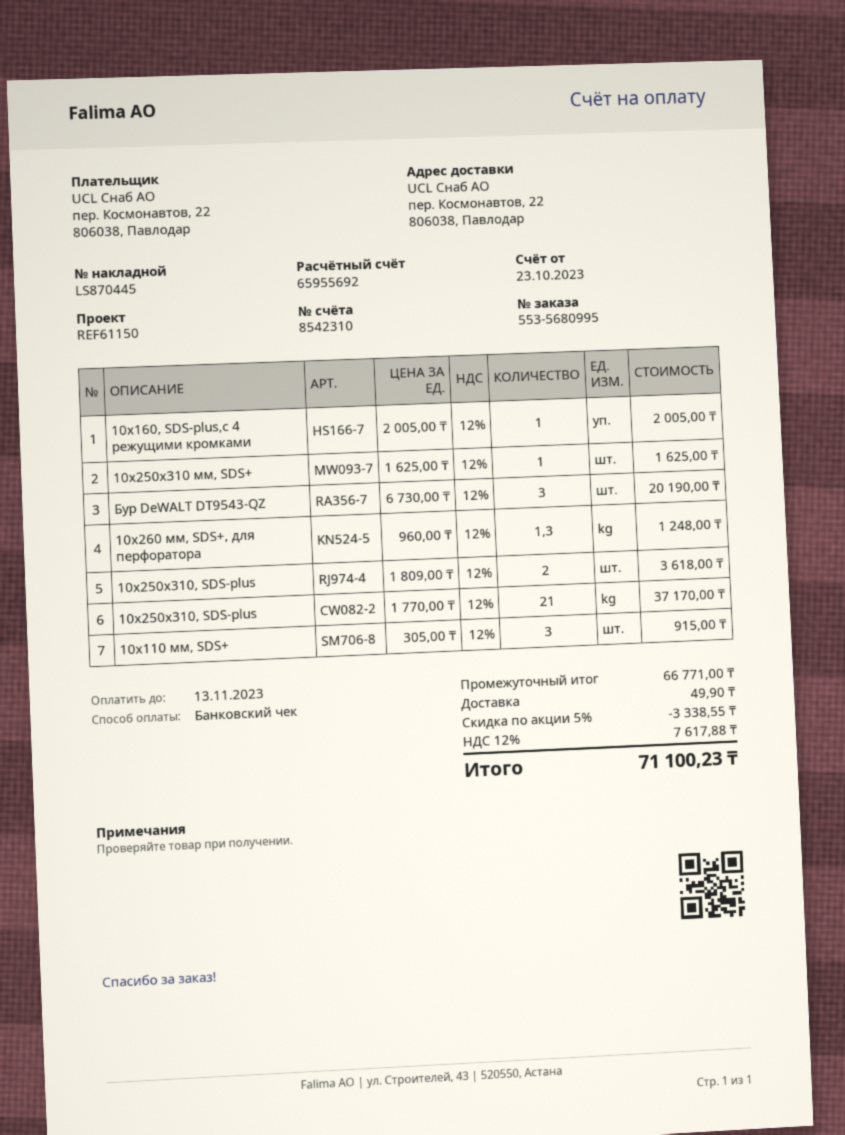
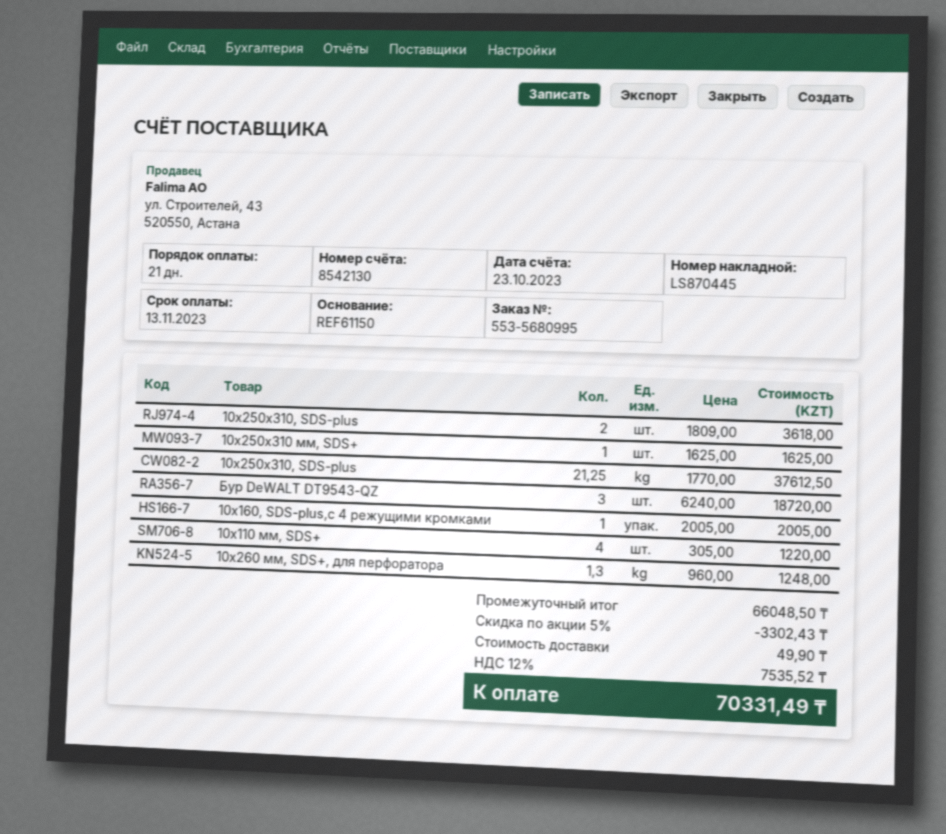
invoice number: 8542310 -> 8542130
Бур DeWALT DT9543-QZ: 3 x 6730.00 = 20190.00 -> 3 x 6240.00 = 18720.00
10х250х310, SDS-plus: 21 x 1770.00 = 37170.00 -> 21.25 x 1770.00 = 37612.50
10x110 мм, SDS+: 3 x 305.00 = 915.00 -> 4 x 305.00 = 1220.00
subtotal: 66771.00 -> 66048.50
discount: 5% = 3338.55 -> 5% = 3302.43
tax: 12% = 7617.88 -> 12% = 7535.52
total: 71100.23 -> 70331.49

